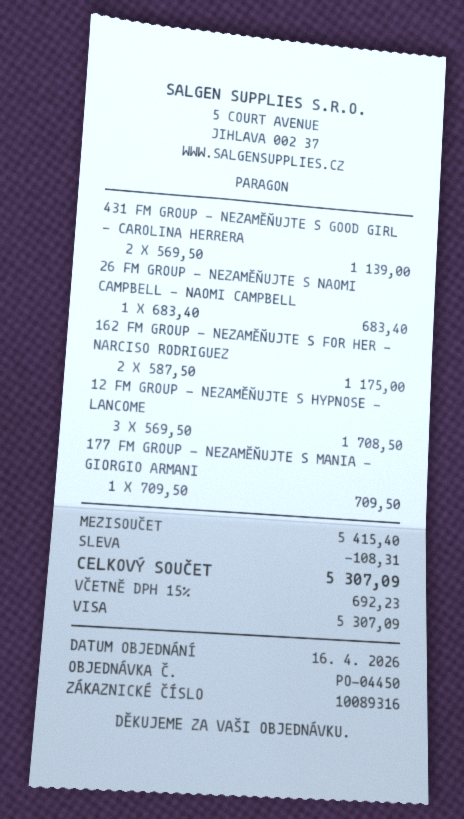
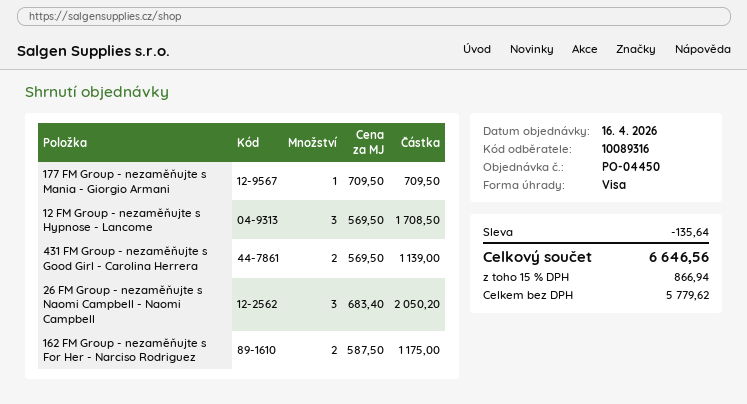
26 FM GROUP - NEZAMĚŇUJTE S NAOMI CAMPBELL - NAOMI CAMPBELL: 1 x 683.40 = 683.40 -> 3 x 683.40 = 2050.20
discount: 108.31 -> 135.64
tax: 15% = 692.23 -> 15% = 866.94
total: 5307.09 -> 6646.56

